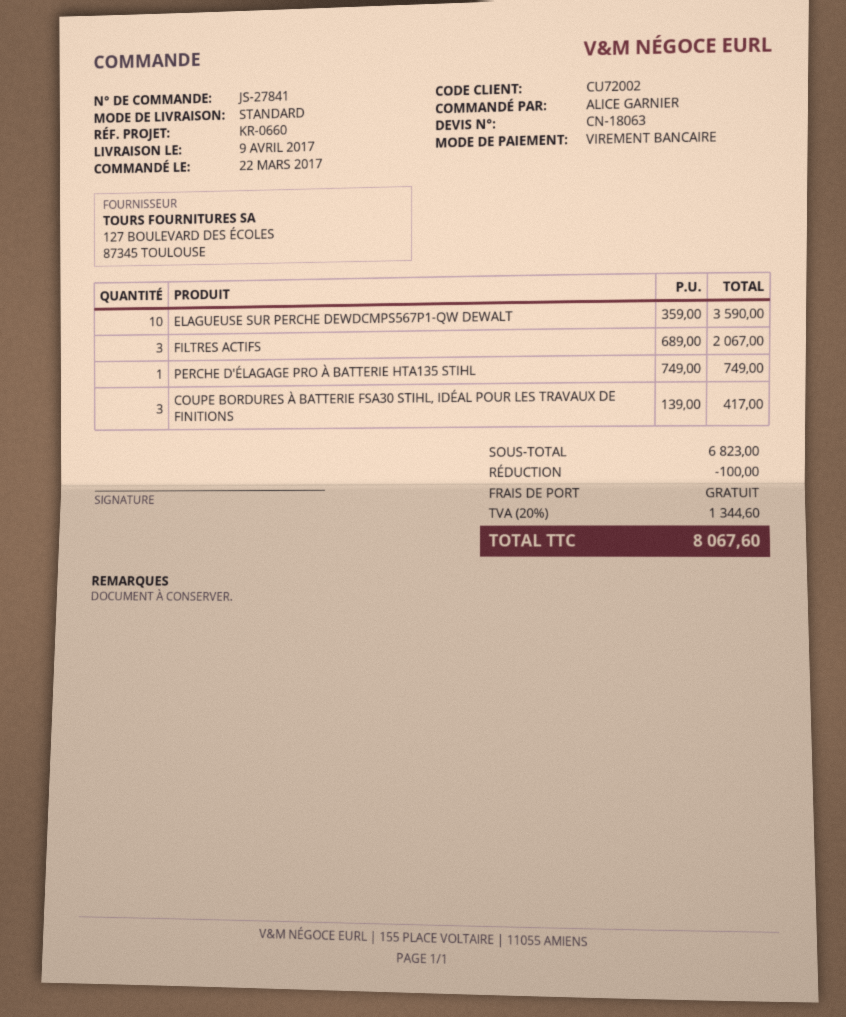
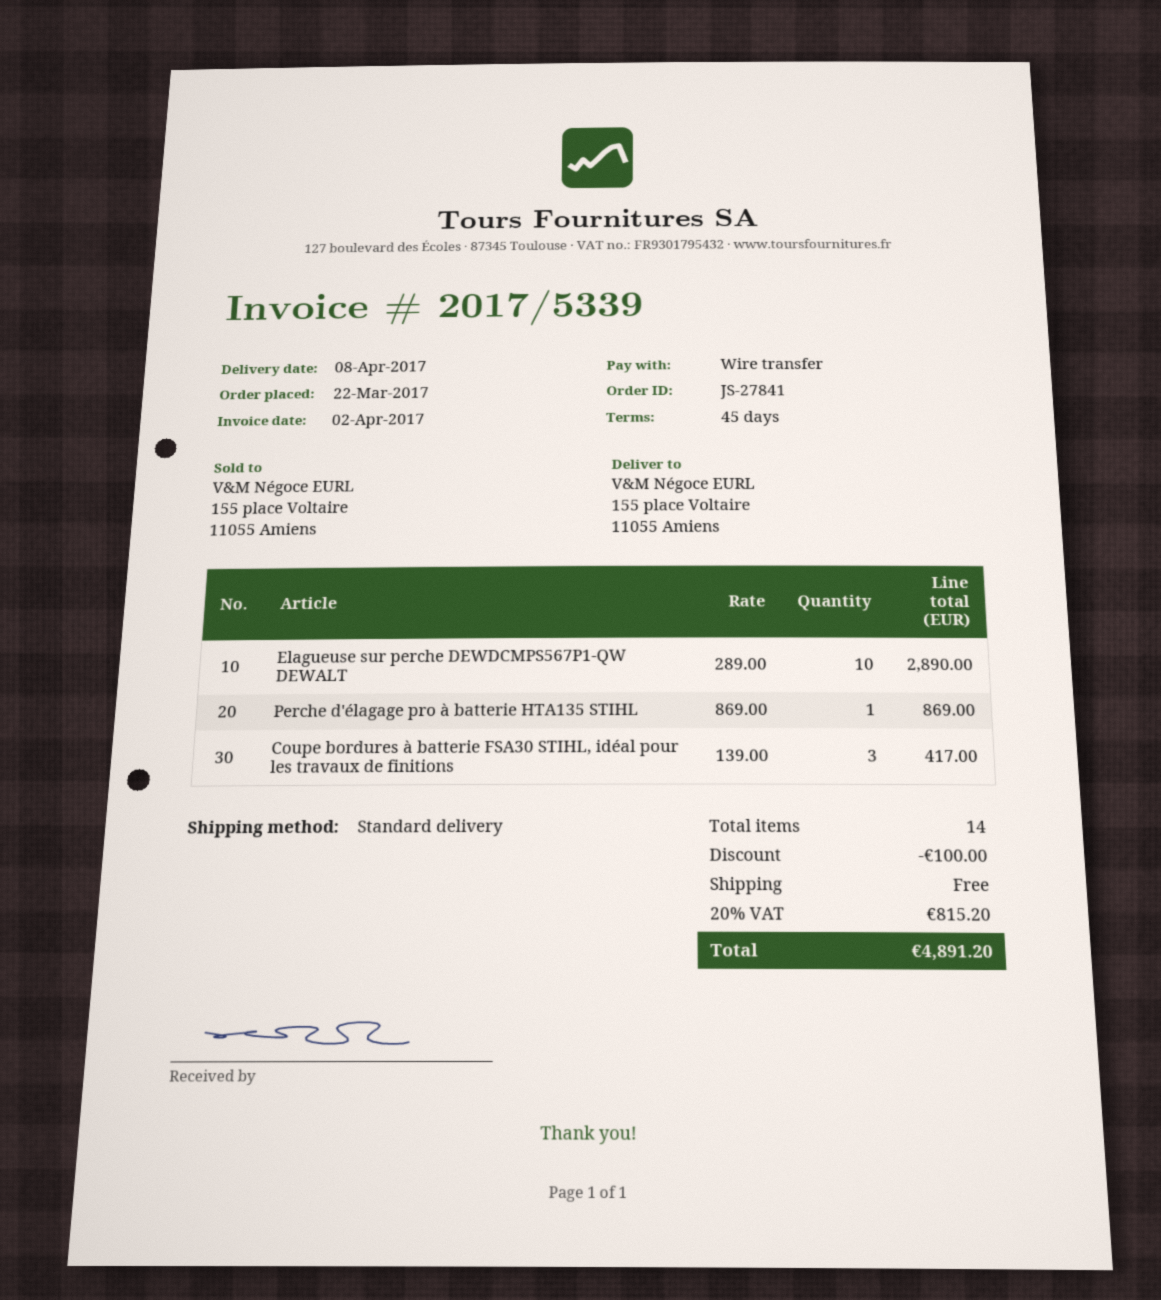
delivery date: 2017-04-09 -> 2017-04-08
ELAGUEUSE SUR PERCHE DEWDCMPS567P1-QW DEWALT: 10 x 359.00 = 3590.00 -> 10 x 289.00 = 2890.00
FILTRES ACTIFS: 3 x 689.00 = 2067.00 -> none
PERCHE D'ÉLAGAGE PRO À BATTERIE HTA135 STIHL: 1 x 749.00 = 749.00 -> 1 x 869.00 = 869.00
tax: 20% = 1344.60 -> 20% = 815.20
total: 8067.60 -> 4891.20

